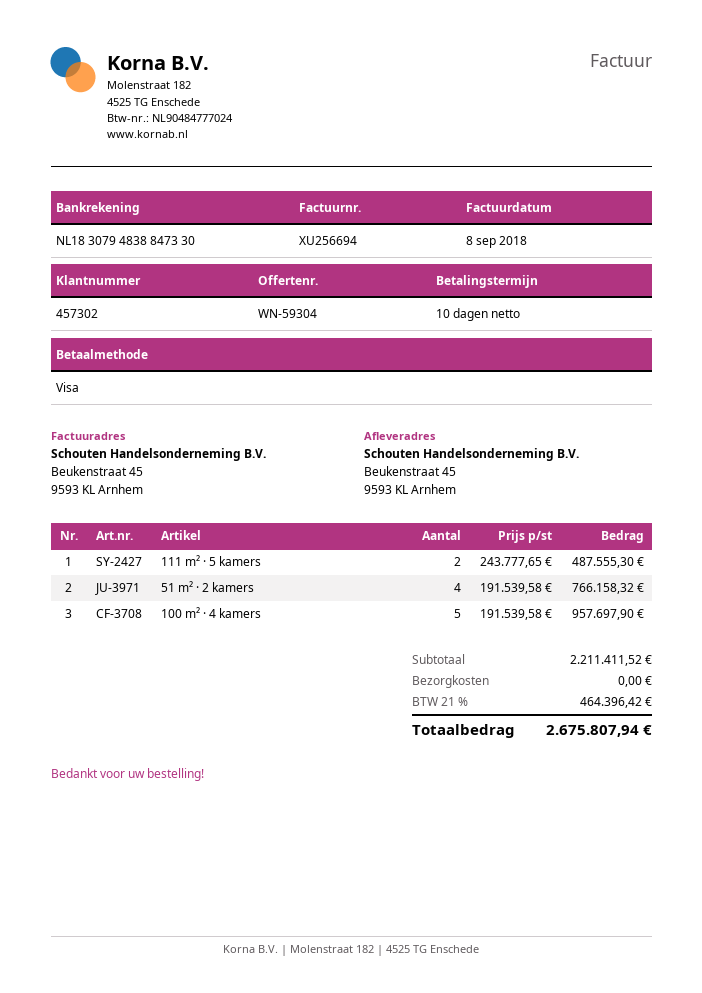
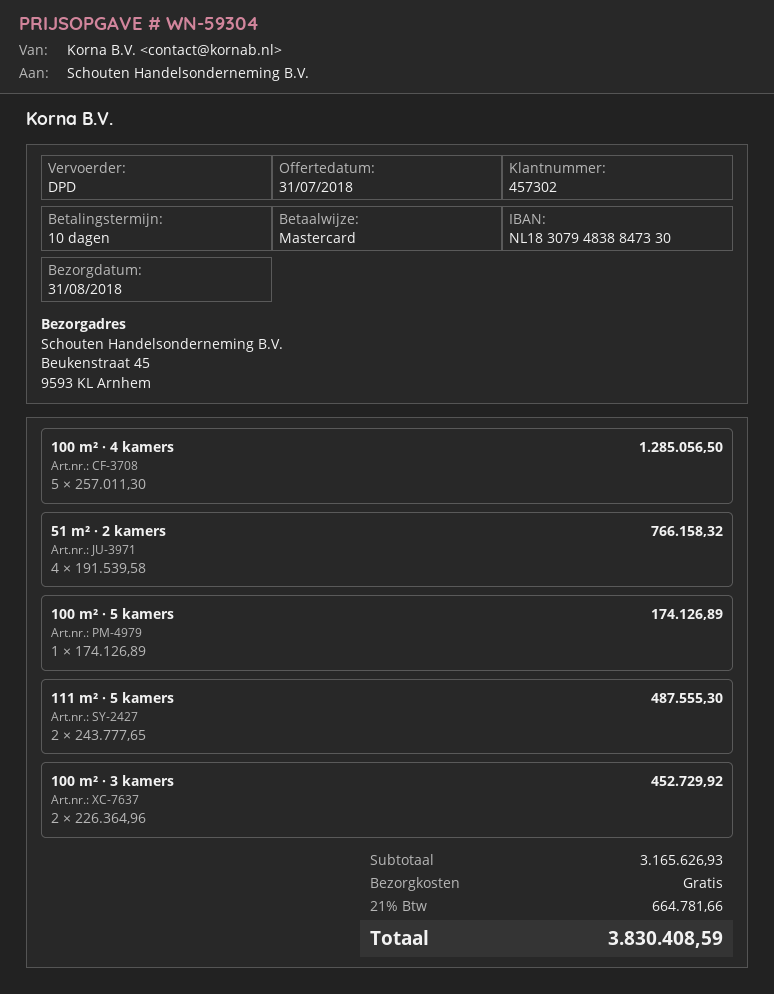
payment method: Visa -> Mastercard
100 m² · 4 kamers: 5 x 191539.58 = 957697.90 -> 5 x 257011.30 = 1285056.50
100 m² · 5 kamers: none -> 1 x 174126.89 = 174126.89
100 m² · 3 kamers: none -> 2 x 226364.96 = 452729.92
subtotal: 2211411.52 -> 3165626.93
tax: 21% = 464396.42 -> 21% = 664781.66
total: 2675807.94 -> 3830408.59

